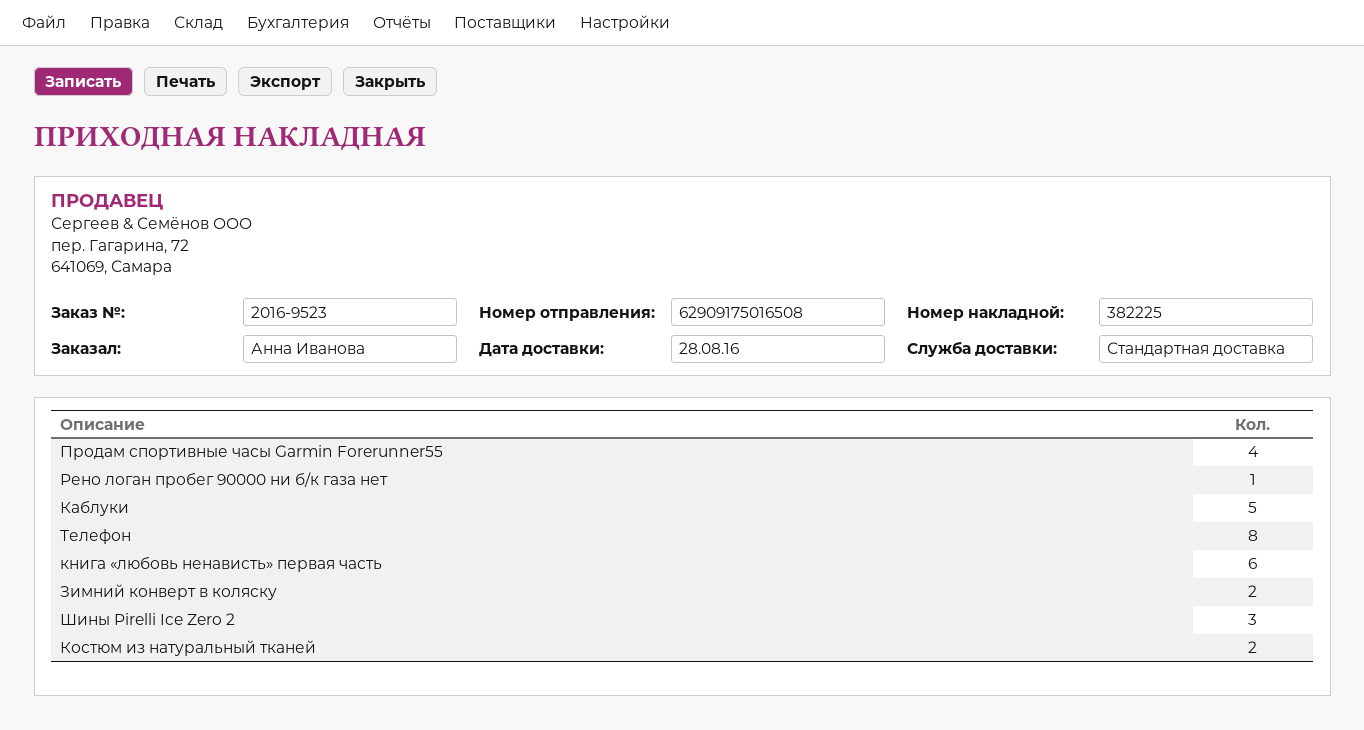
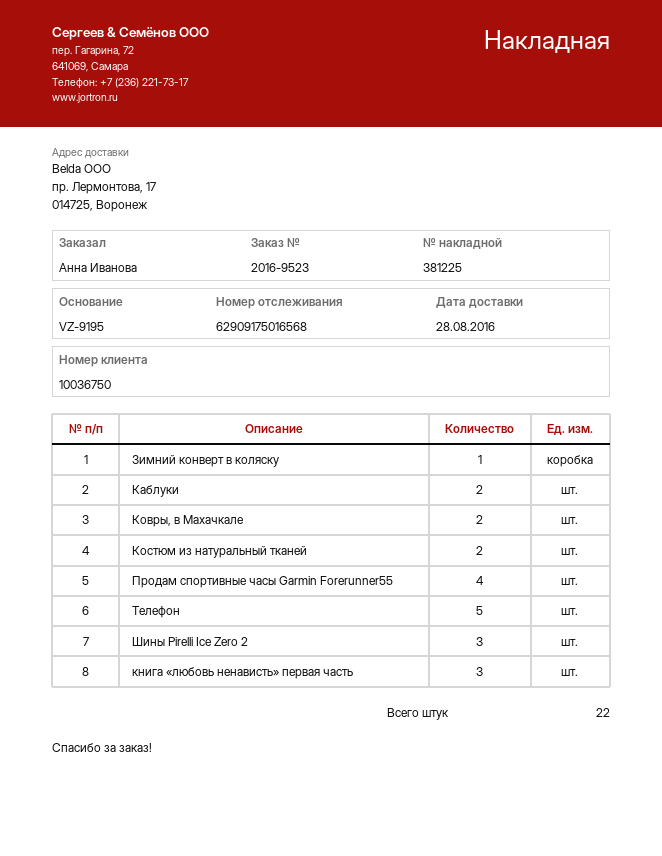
delivery note number: 382225 -> 381225
tracking number: 62909175016508 -> 62909175016568
Рено логан пробег 90000 ни б/к газа нет: 1 -> none
Каблуки: 5 -> 2
Телефон: 8 -> 5
книга «любовь ненависть» первая часть: 6 -> 3
Зимний конверт в коляску: 2 -> 1
Ковры, в Махачкале: none -> 2

